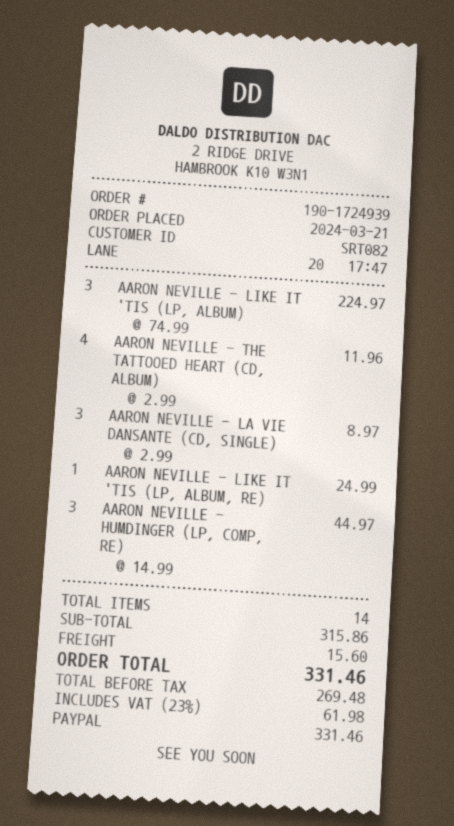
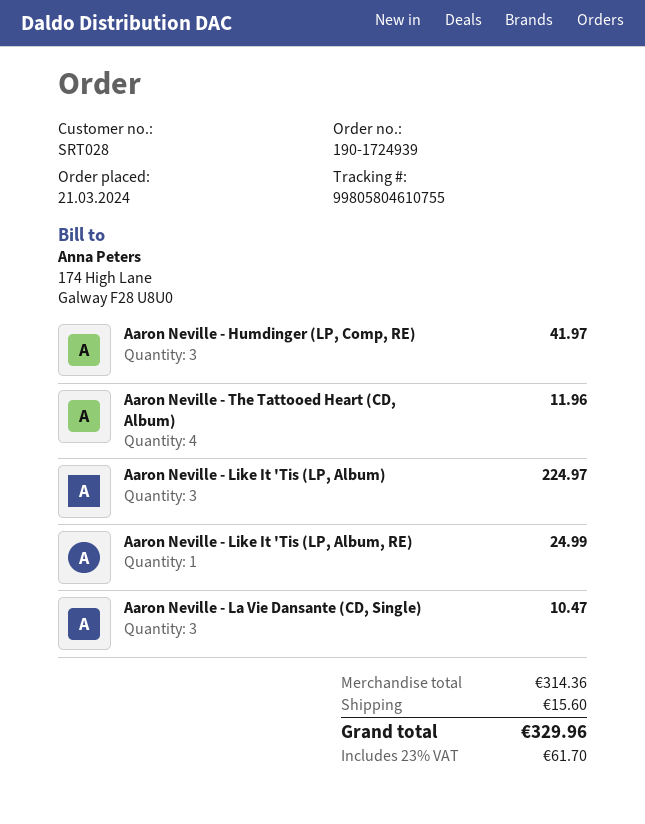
customer number: SRT082 -> SRT028
AARON NEVILLE - LA VIE DANSANTE (CD, SINGLE): 3 for 8.97 -> 3 for 10.47
AARON NEVILLE - HUMDINGER (LP, COMP, RE): 3 for 44.97 -> 3 for 41.97
subtotal: 315.86 -> 314.36
tax: 23% = 61.98 -> 23% = 61.70
total: 331.46 -> 329.96

